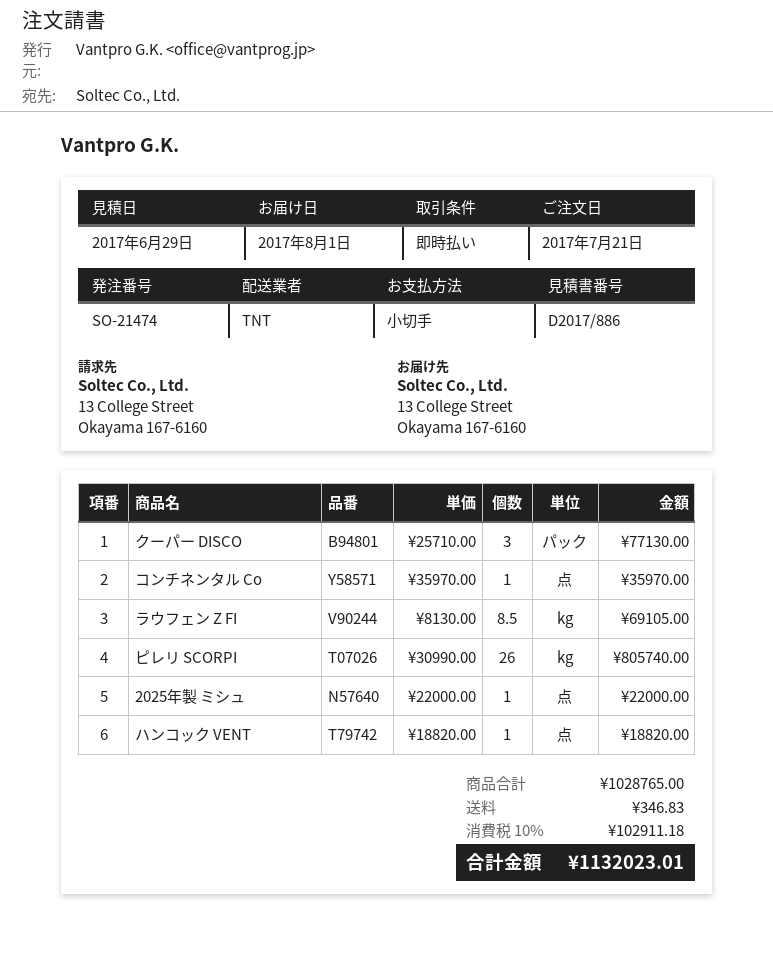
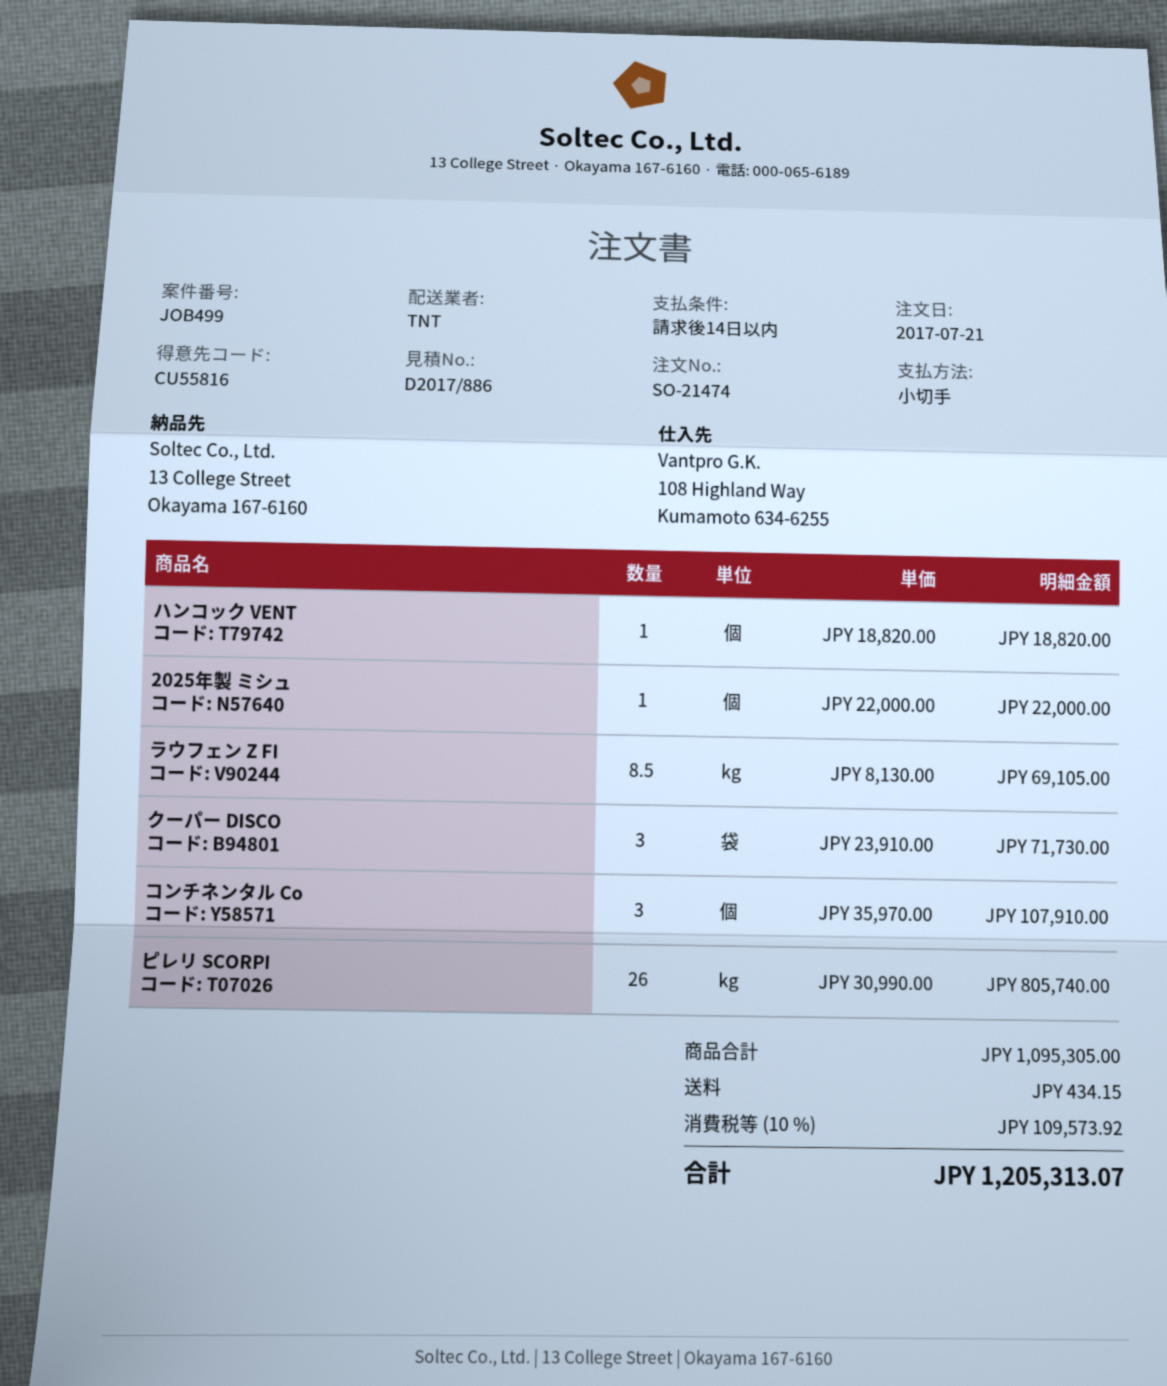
payment terms: on receipt -> 14 days
クーパー DISCO: 3 x 25710.00 = 77130.00 -> 3 x 23910.00 = 71730.00
コンチネンタル Co: 1 x 35970.00 = 35970.00 -> 3 x 35970.00 = 107910.00
subtotal: 1028765.00 -> 1095305.00
shipping: 346.83 -> 434.15
tax: 10% = 102911.18 -> 10% = 109573.92
total: 1132023.01 -> 1205313.07

